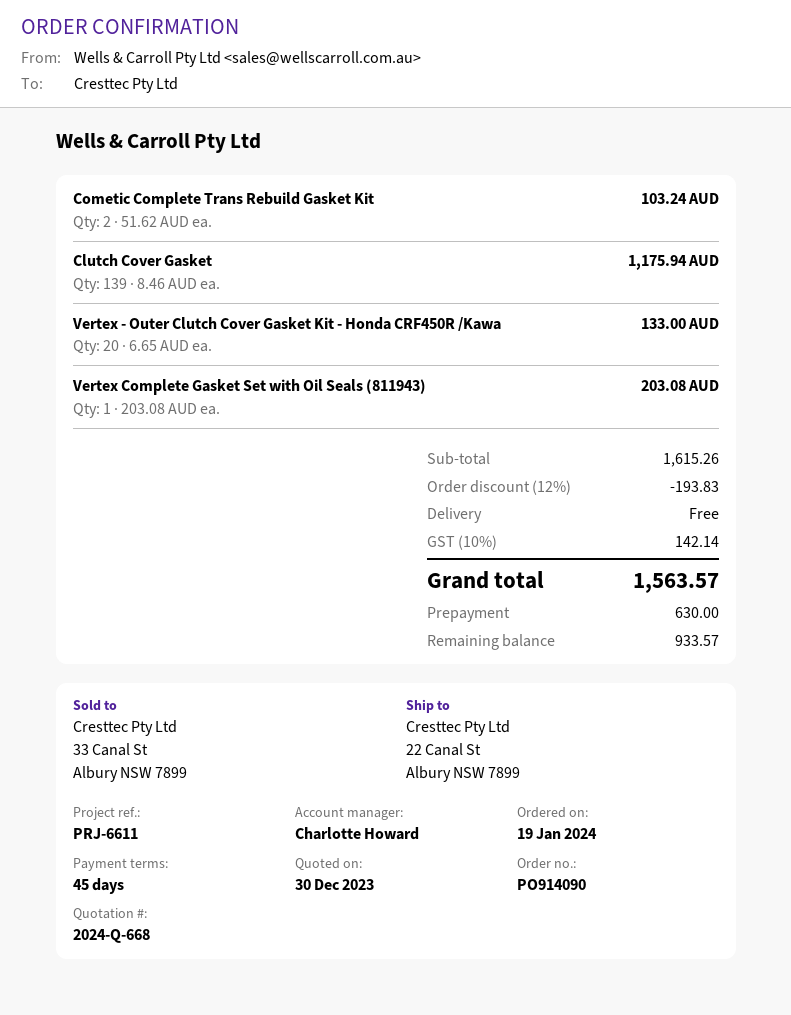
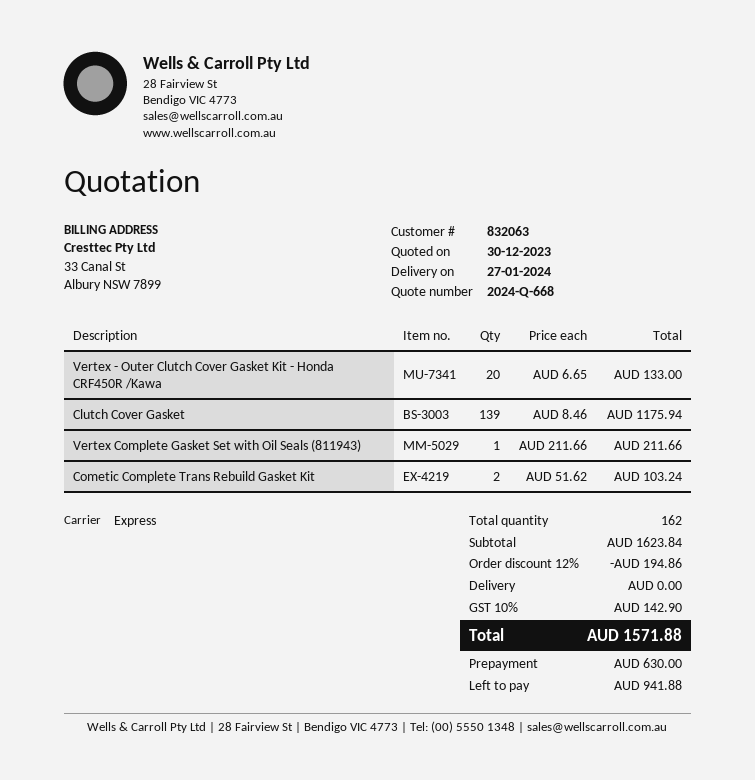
Vertex Complete Gasket Set with Oil Seals (811943): 1 x 203.08 = 203.08 -> 1 x 211.66 = 211.66
subtotal: 1615.26 -> 1623.84
discount: 12% = 193.83 -> 12% = 194.86
tax: 10% = 142.14 -> 10% = 142.90
total: 1563.57 -> 1571.88
balance: 933.57 -> 941.88

